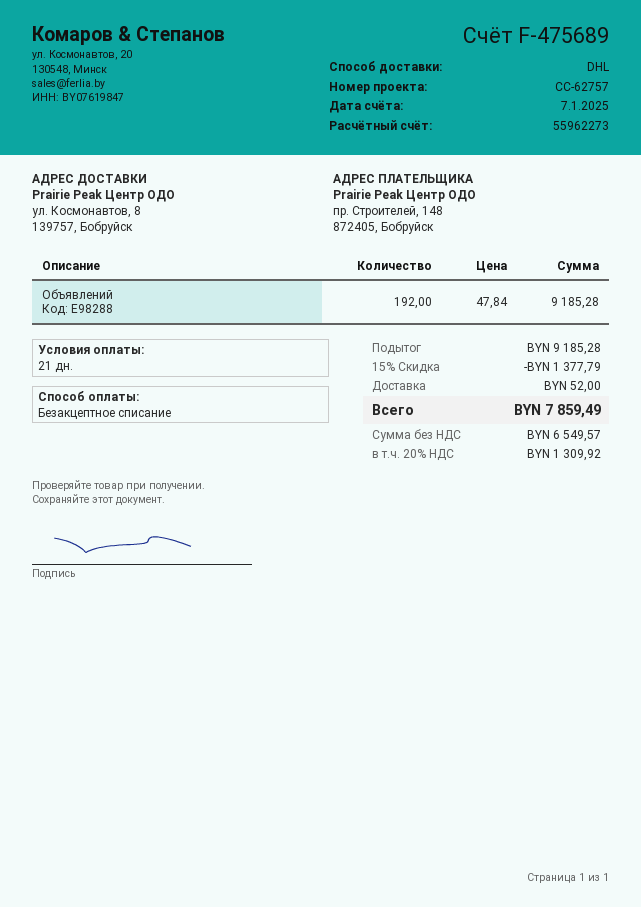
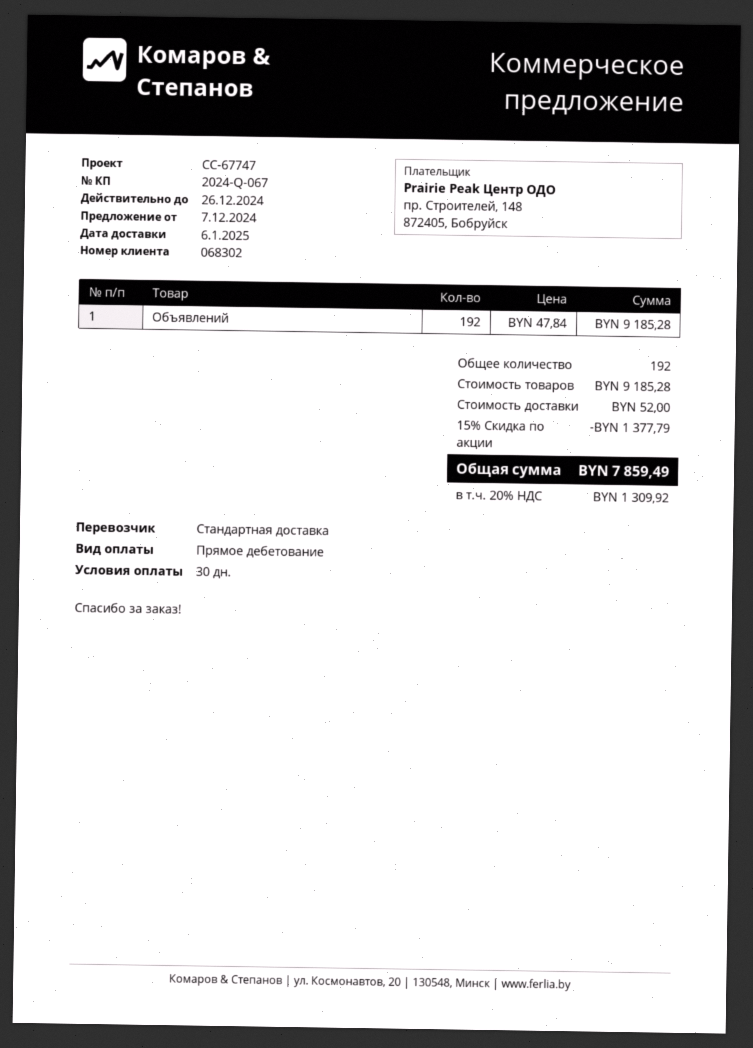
payment terms: 21 days -> 30 days
reference: CC-62757 -> CC-67747
shipping method: DHL -> standard

